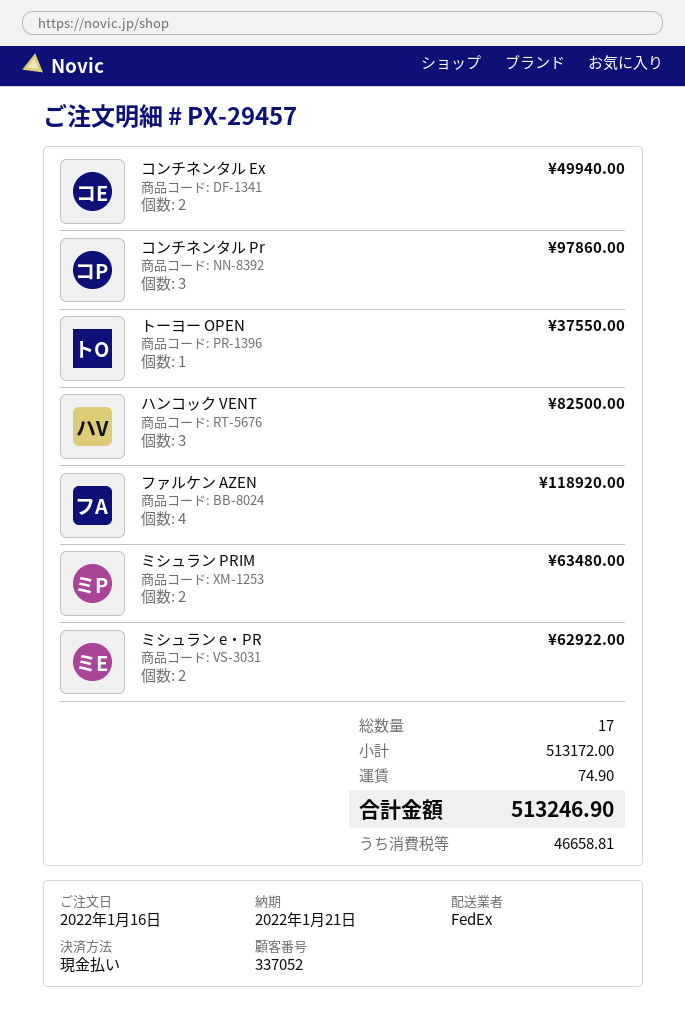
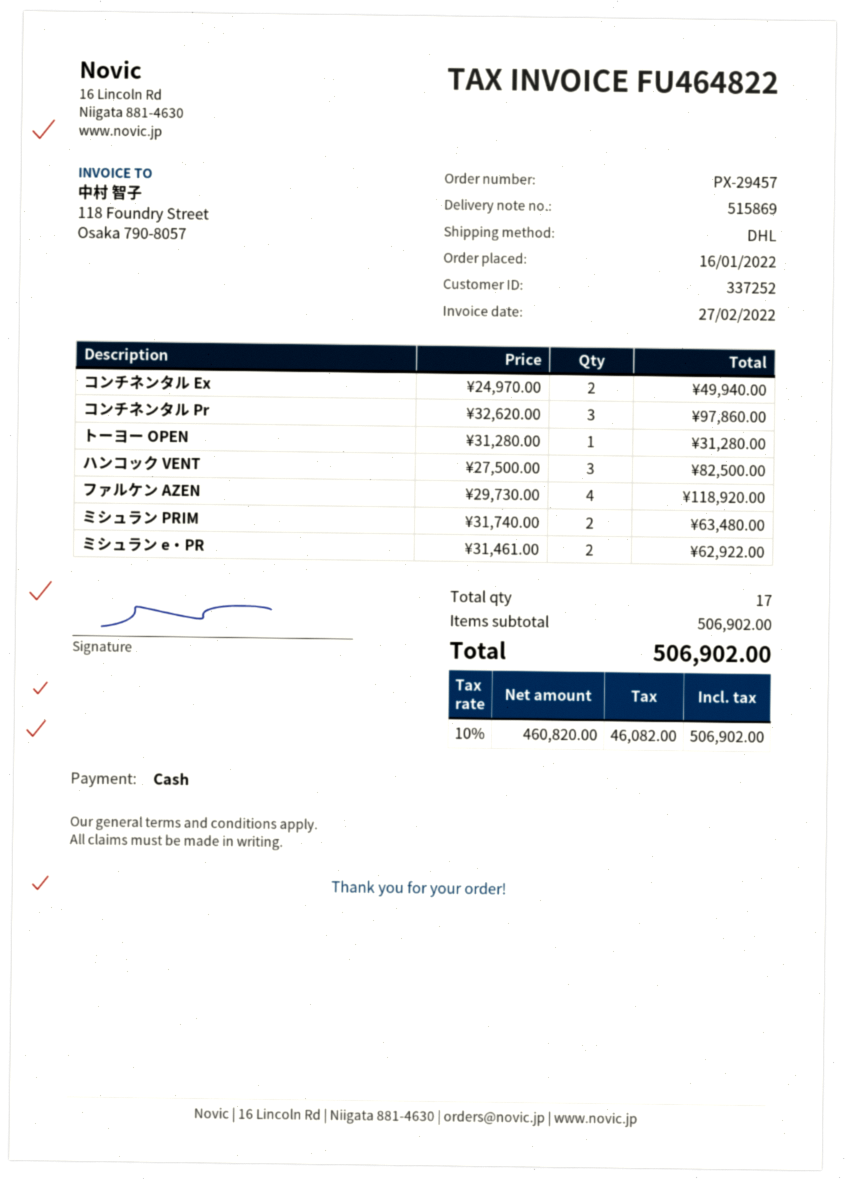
customer number: 337052 -> 337252
shipping method: FedEx -> DHL
トーヨー OPEN: 1 for 37550.00 -> 1 for 31280.00
subtotal: 513172.00 -> 506902.00
shipping: 74.90 -> none
tax: 46658.81 -> 46082.00
total: 513246.90 -> 506902.00

